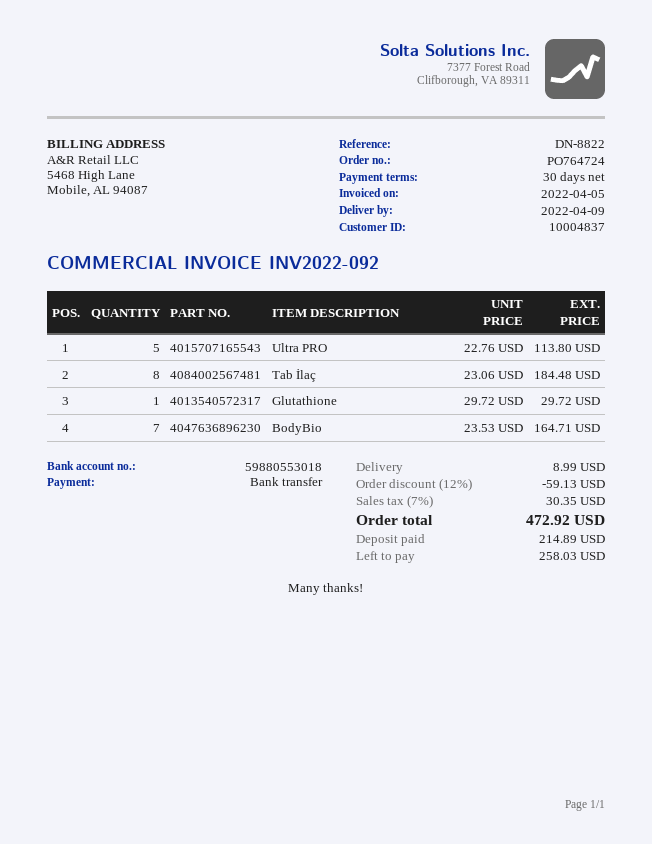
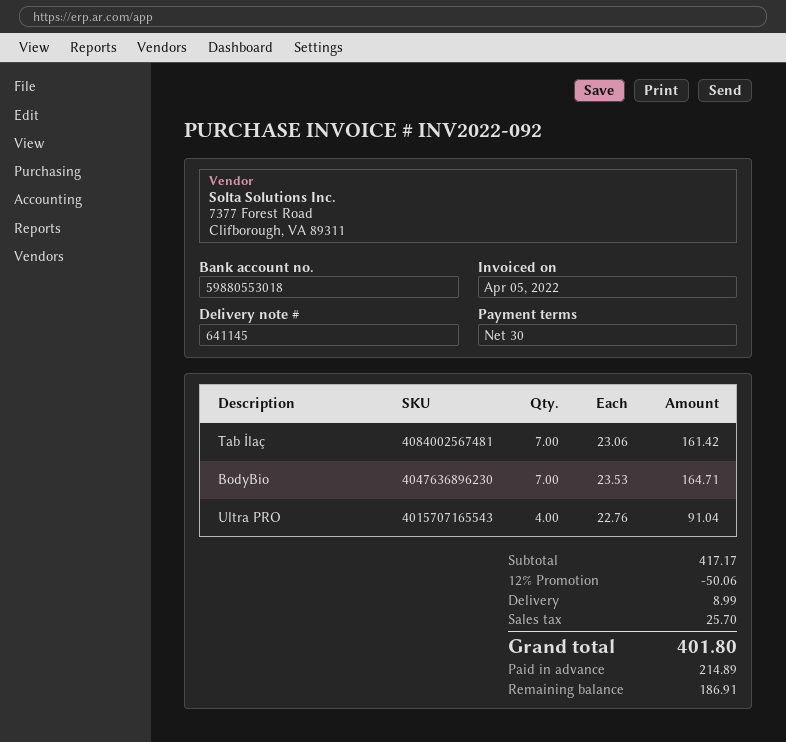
Ultra PRO: 5 x 22.76 = 113.80 -> 4 x 22.76 = 91.04
Tab İlaç: 8 x 23.06 = 184.48 -> 7 x 23.06 = 161.42
Glutathione: 1 x 29.72 = 29.72 -> none
discount: 12% = 59.13 -> 12% = 50.06
tax: 30.35 -> 25.70
total: 472.92 -> 401.80
balance: 258.03 -> 186.91

